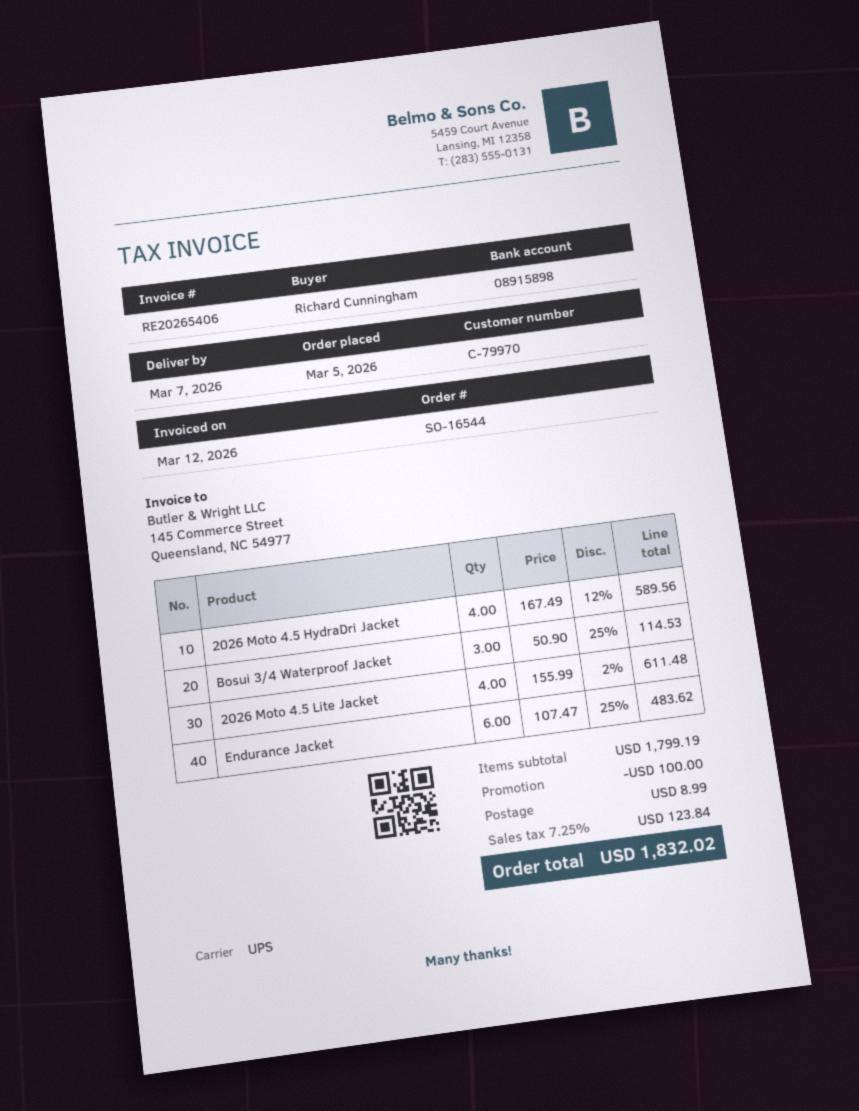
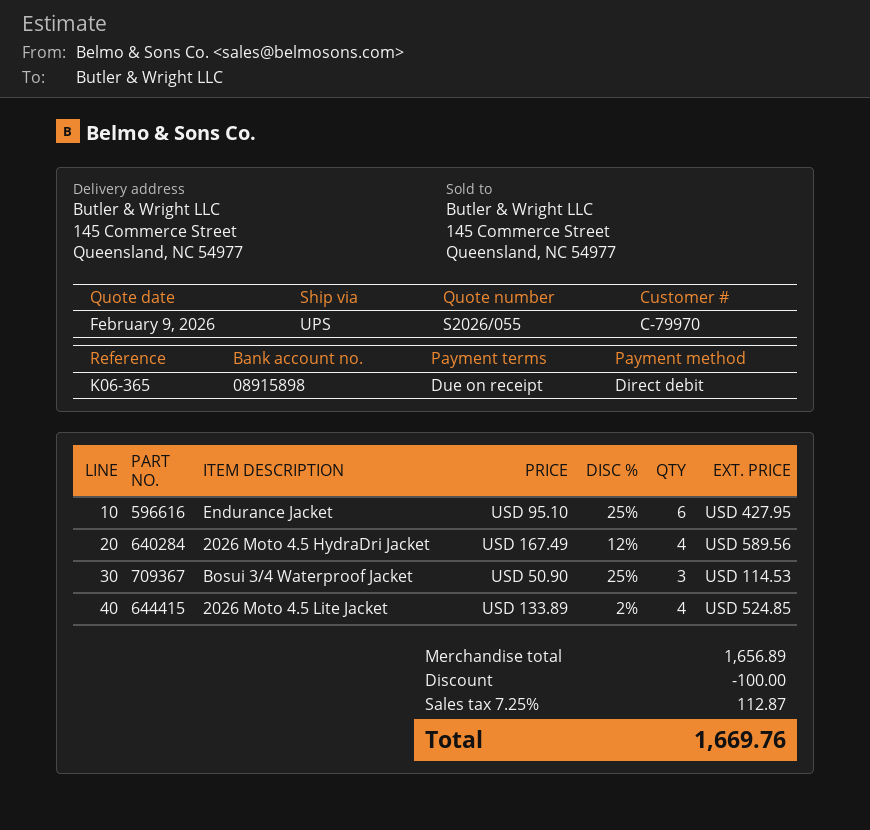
2026 Moto 4.5 Lite Jacket: 4 x 155.99 - 2% = 611.48 -> 4 x 133.89 - 2% = 524.85
Endurance Jacket: 6 x 107.47 - 25% = 483.62 -> 6 x 95.10 - 25% = 427.95
subtotal: 1799.19 -> 1656.89
shipping: 8.99 -> none
tax: 7.25% = 123.84 -> 7.25% = 112.87
total: 1832.02 -> 1669.76

